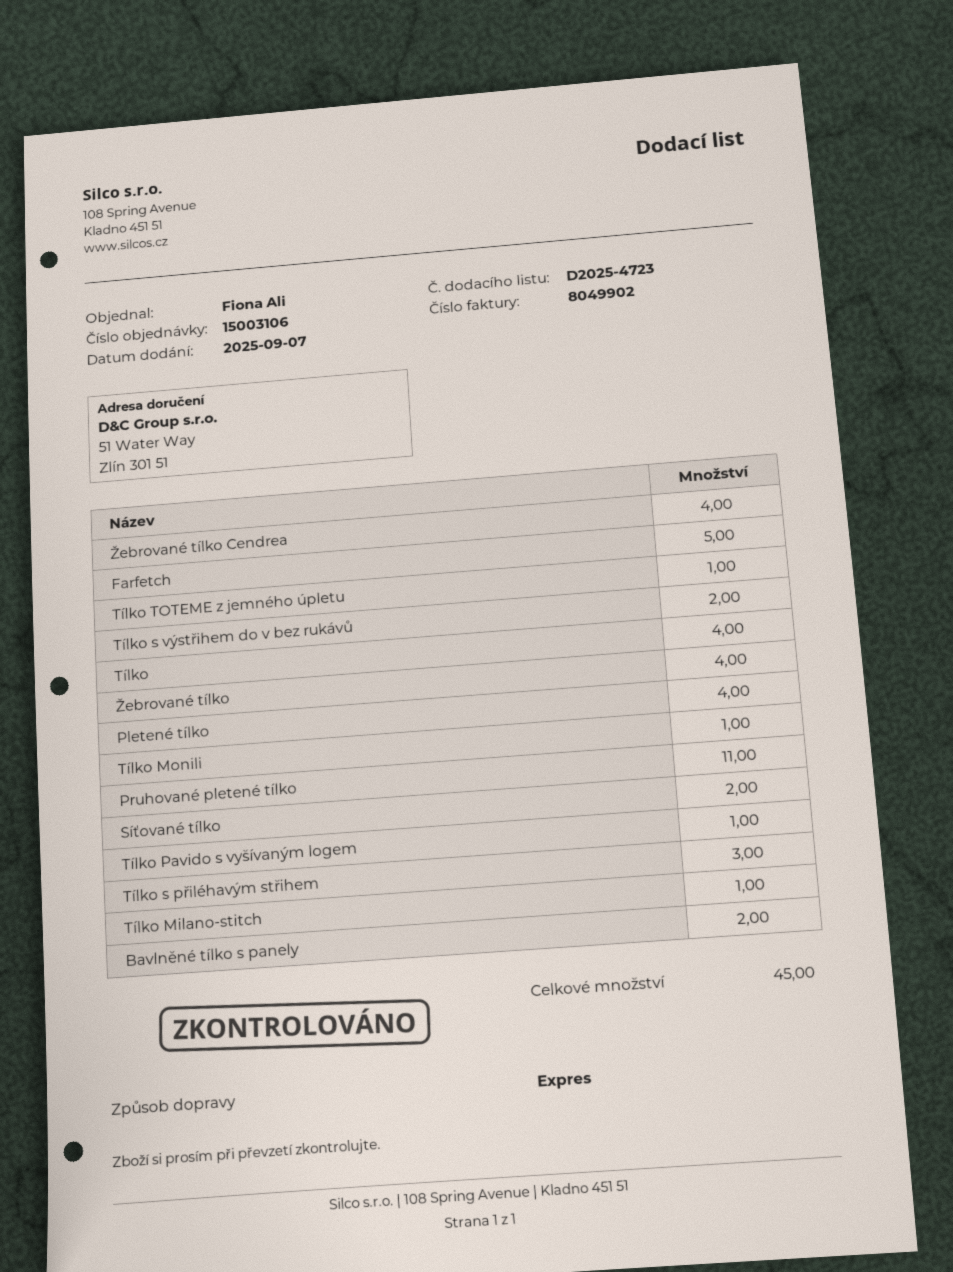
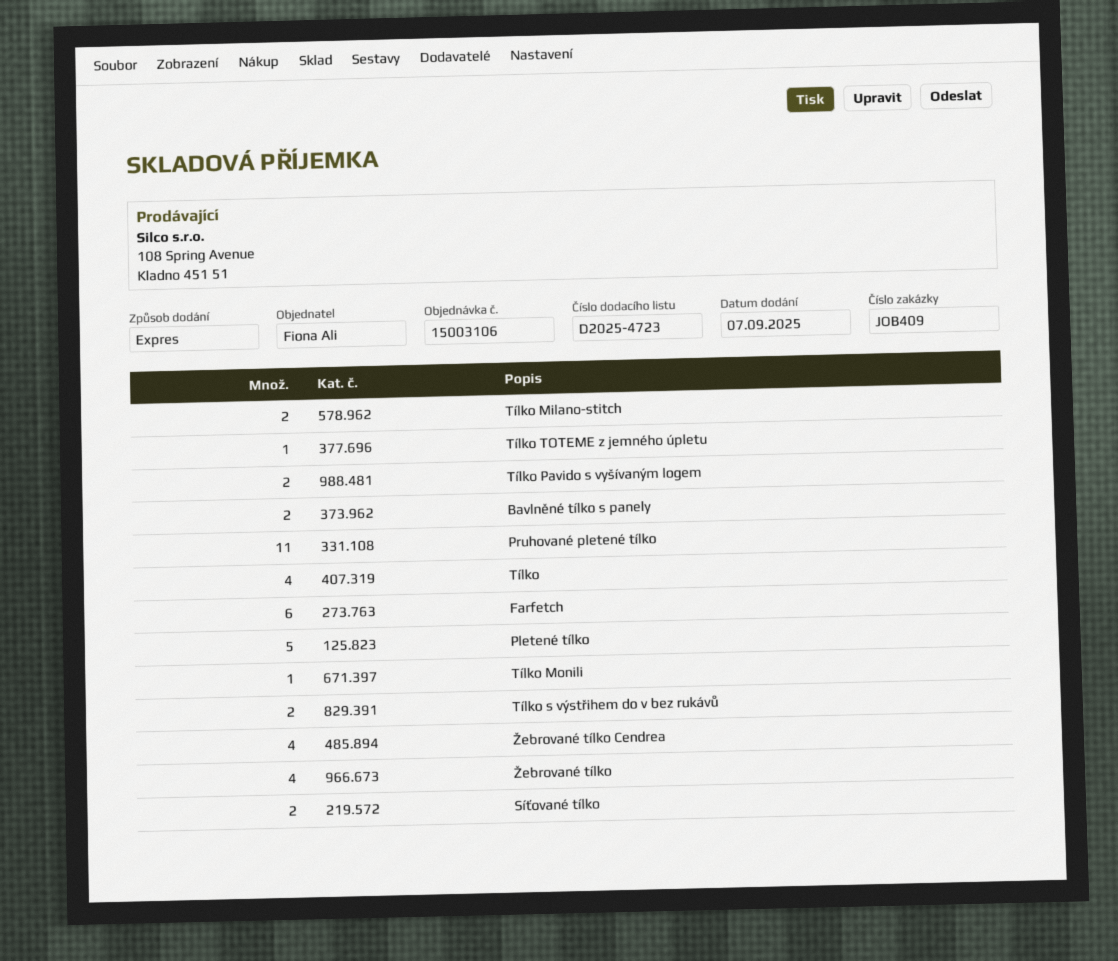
Farfetch: 5 -> 6
Pletené tílko: 4 -> 5
Tílko Pavido s vyšívaným logem: 1 -> 2
Tílko s přiléhavým střihem: 3 -> none
Tílko Milano-stitch: 1 -> 2

